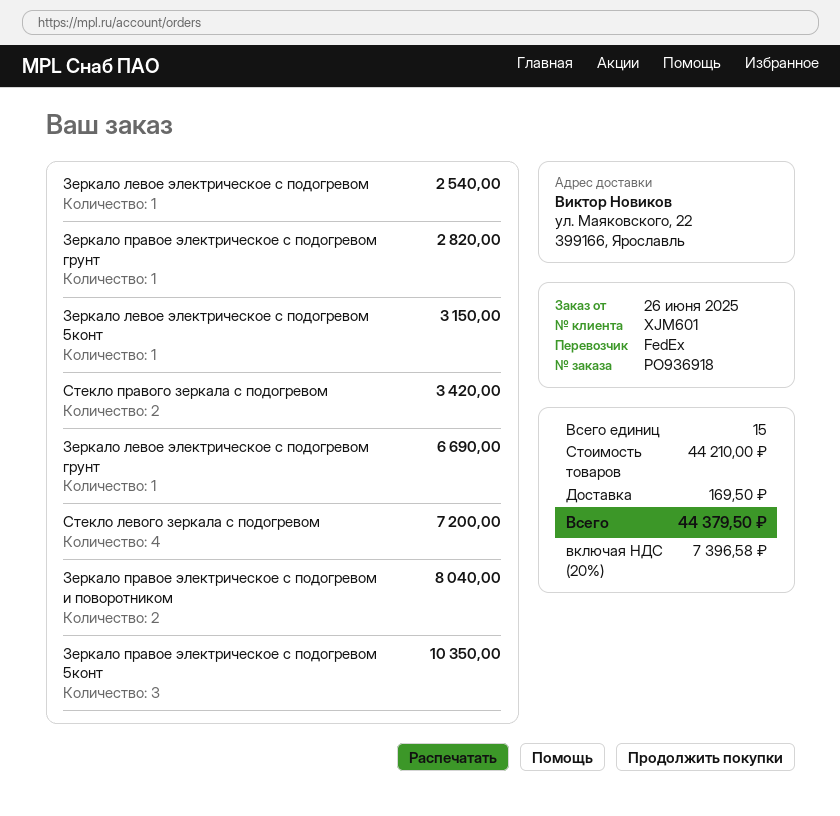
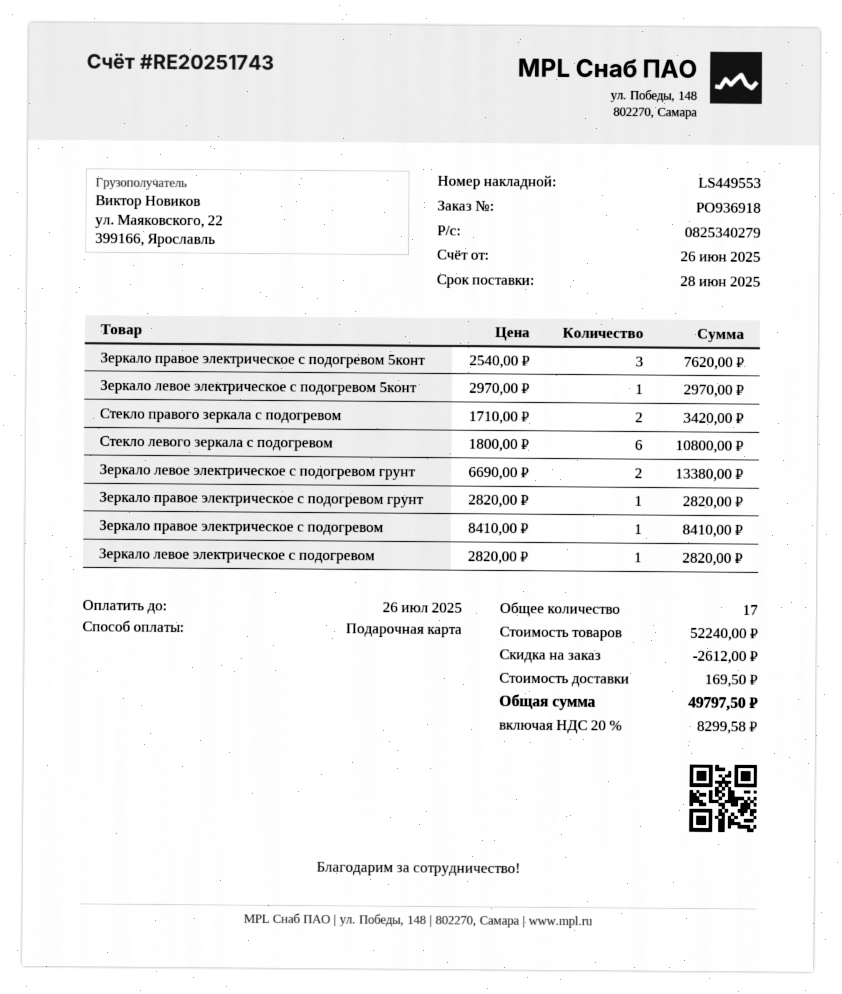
Зеркало левое электрическое с подогревом: 1 for 2540.00 -> 1 for 2820.00
Зеркало левое электрическое с подогревом 5конт: 1 for 3150.00 -> 1 for 2970.00
Зеркало левое электрическое с подогревом грунт: 1 for 6690.00 -> 2 for 13380.00
Стекло левого зеркала с подогревом: 4 for 7200.00 -> 6 for 10800.00
Зеркало правое электрическое с подогревом и поворотником: 2 for 8040.00 -> none
Зеркало правое электрическое с подогревом 5конт: 3 for 10350.00 -> 3 for 7620.00
Зеркало правое электрическое с подогревом: none -> 1 for 8410.00
total quantity: 15 -> 17
subtotal: 44210.00 -> 52240.00
discount: none -> 2612.00
tax: 20% = 7396.58 -> 20% = 8299.58
total: 44379.50 -> 49797.50

